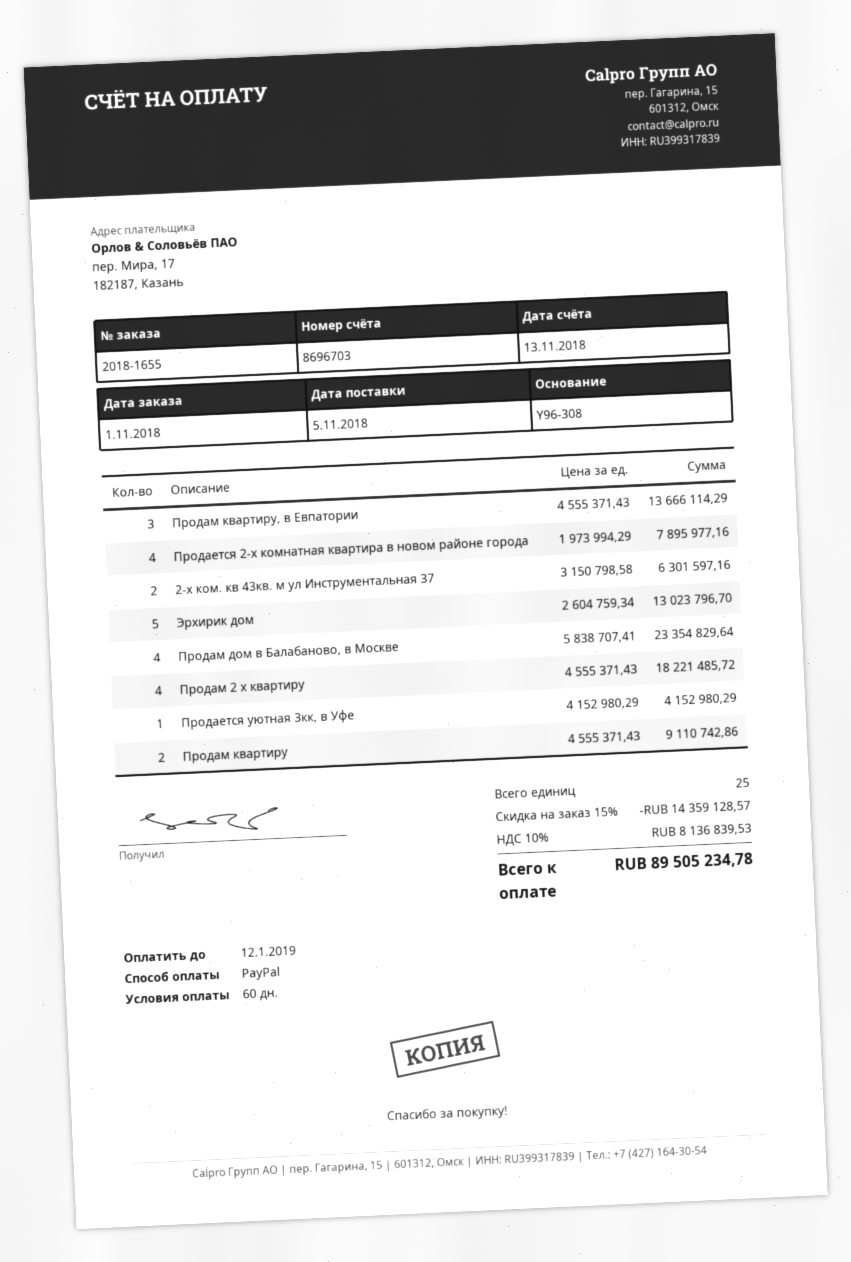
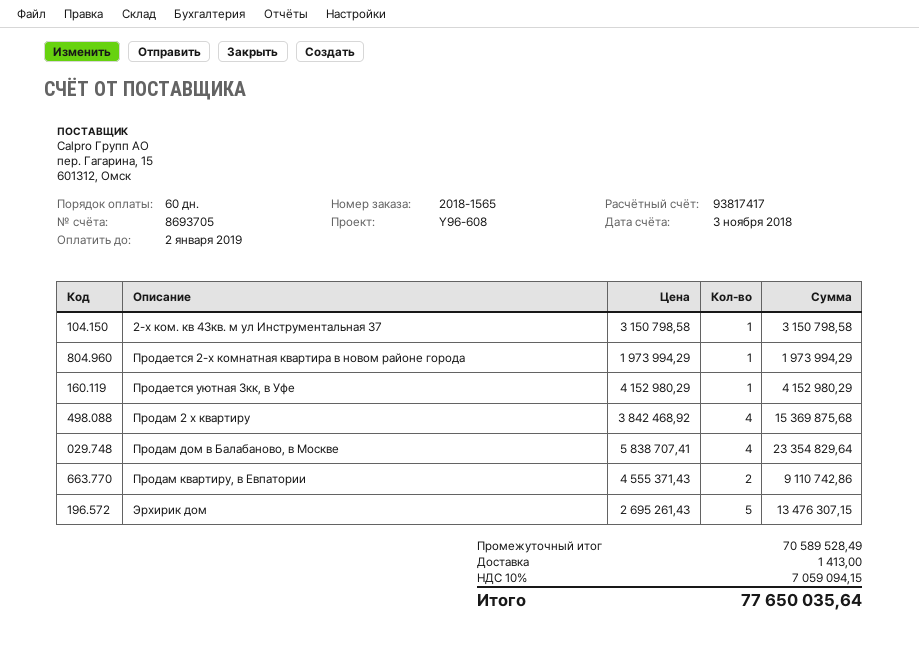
order number: 2018-1655 -> 2018-1565
invoice number: 8696703 -> 8693705
invoice date: 2018-11-13 -> 2018-11-03
due date: 2019-01-12 -> 2019-01-02
reference: Y96-308 -> Y96-608
Продам квартиру, в Евпатории: 3 x 4555371.43 = 13666114.29 -> 2 x 4555371.43 = 9110742.86
Продается 2-х комнатная квартира в новом районе города: 4 x 1973994.29 = 7895977.16 -> 1 x 1973994.29 = 1973994.29
2-х ком. кв 43кв. м ул Инструментальная 37: 2 x 3150798.58 = 6301597.16 -> 1 x 3150798.58 = 3150798.58
Эрхирик дом: 5 x 2604759.34 = 13023796.70 -> 5 x 2695261.43 = 13476307.15
Продам 2 х квартиру: 4 x 4555371.43 = 18221485.72 -> 4 x 3842468.92 = 15369875.68
Продам квартиру: 2 x 4555371.43 = 9110742.86 -> none
discount: 15% = 14359128.57 -> none
shipping: none -> 1413.00
tax: 10% = 8136839.53 -> 10% = 7059094.15
total: 89505234.78 -> 77650035.64

